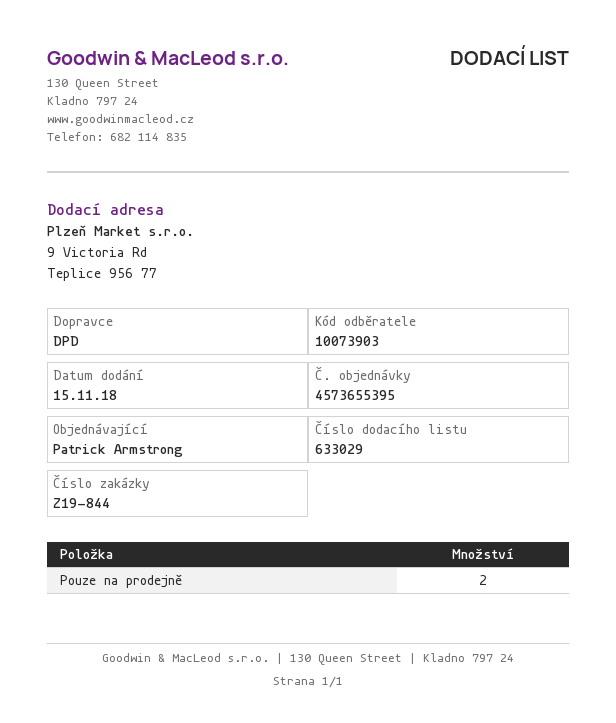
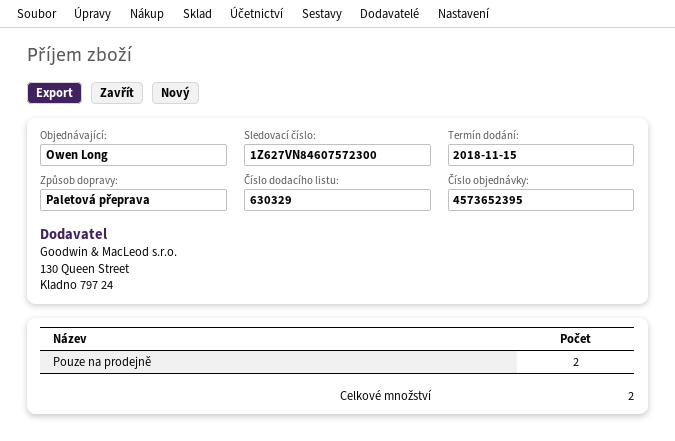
order number: 4573655395 -> 4573652395
delivery note number: 633029 -> 630329
ordered by: Patrick Armstrong -> Owen Long
shipping method: DPD -> pallet freight

